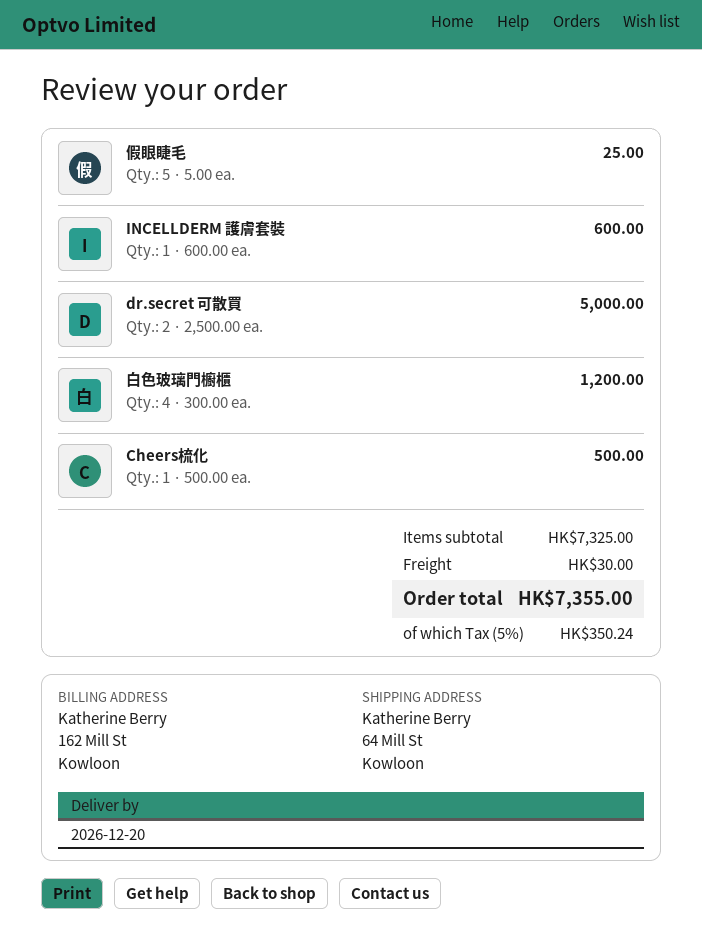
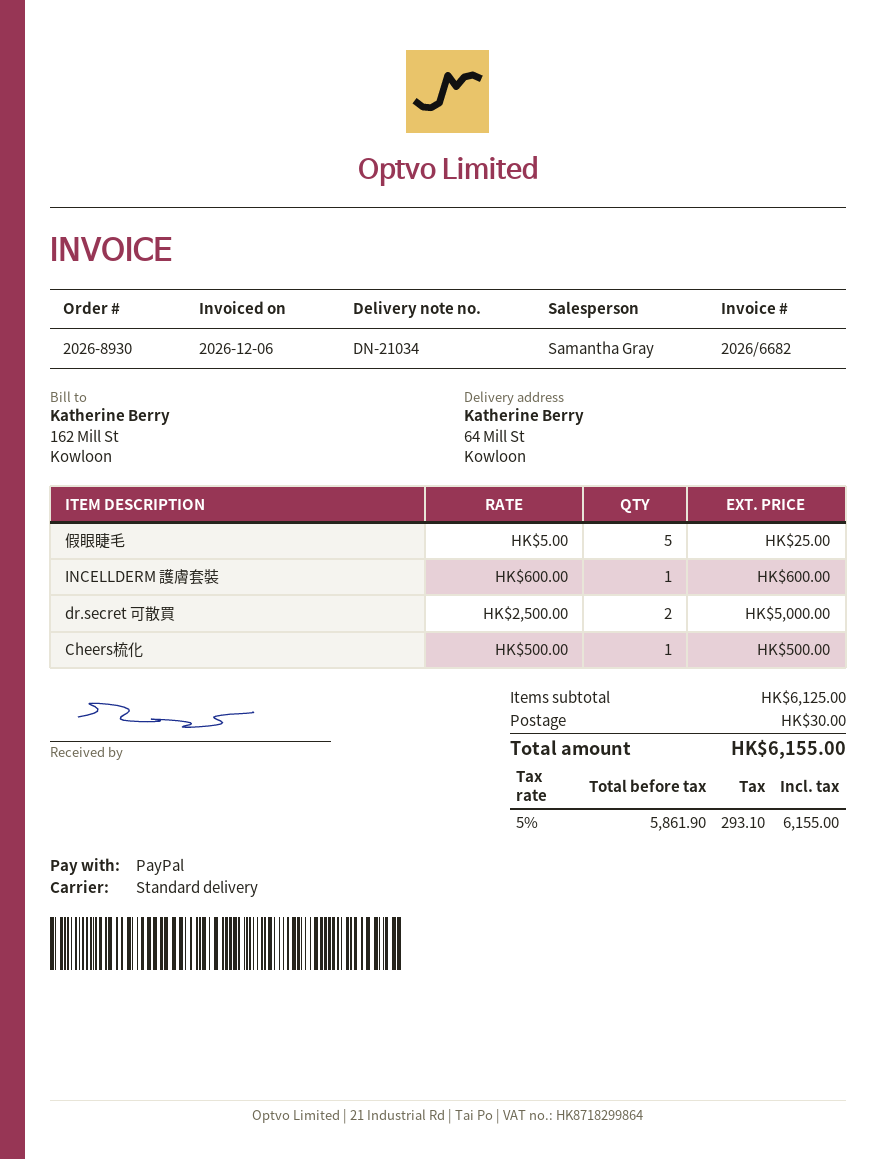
白色玻璃門櫥櫃: 4 x 300.00 = 1200.00 -> none
subtotal: 7325.00 -> 6125.00
tax: 5% = 350.24 -> 5% = 293.10
total: 7355.00 -> 6155.00

